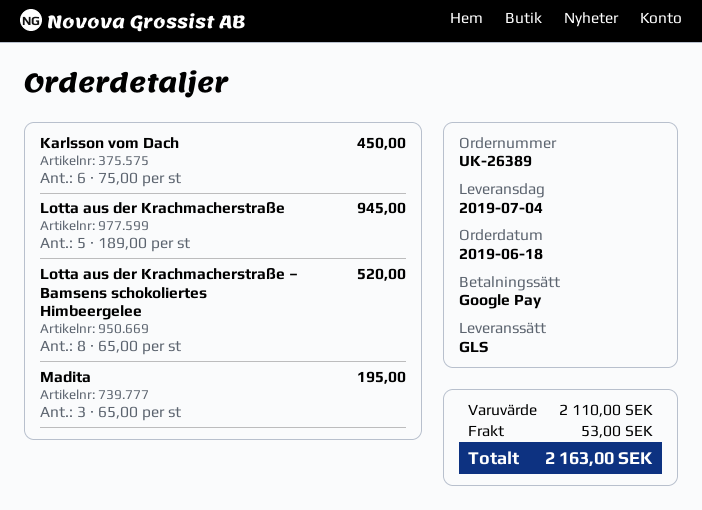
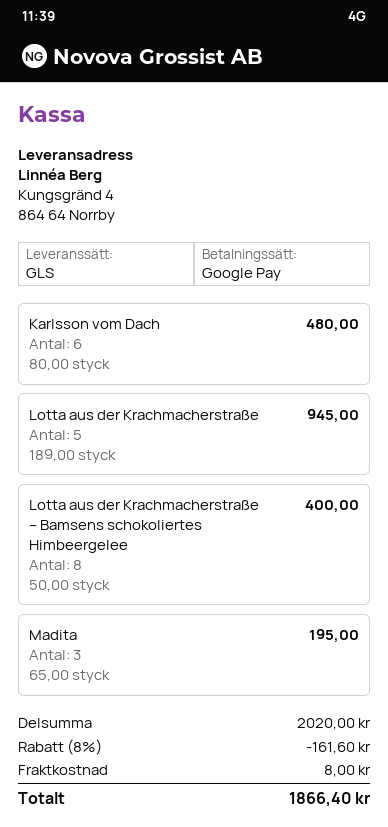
Karlsson vom Dach: 6 x 75.00 = 450.00 -> 6 x 80.00 = 480.00
Lotta aus der Krachmacherstraße – Bamsens schokoliertes Himbeergelee: 8 x 65.00 = 520.00 -> 8 x 50.00 = 400.00
subtotal: 2110.00 -> 2020.00
discount: none -> 8% = 161.60
shipping: 53.00 -> 8.00
total: 2163.00 -> 1866.40

